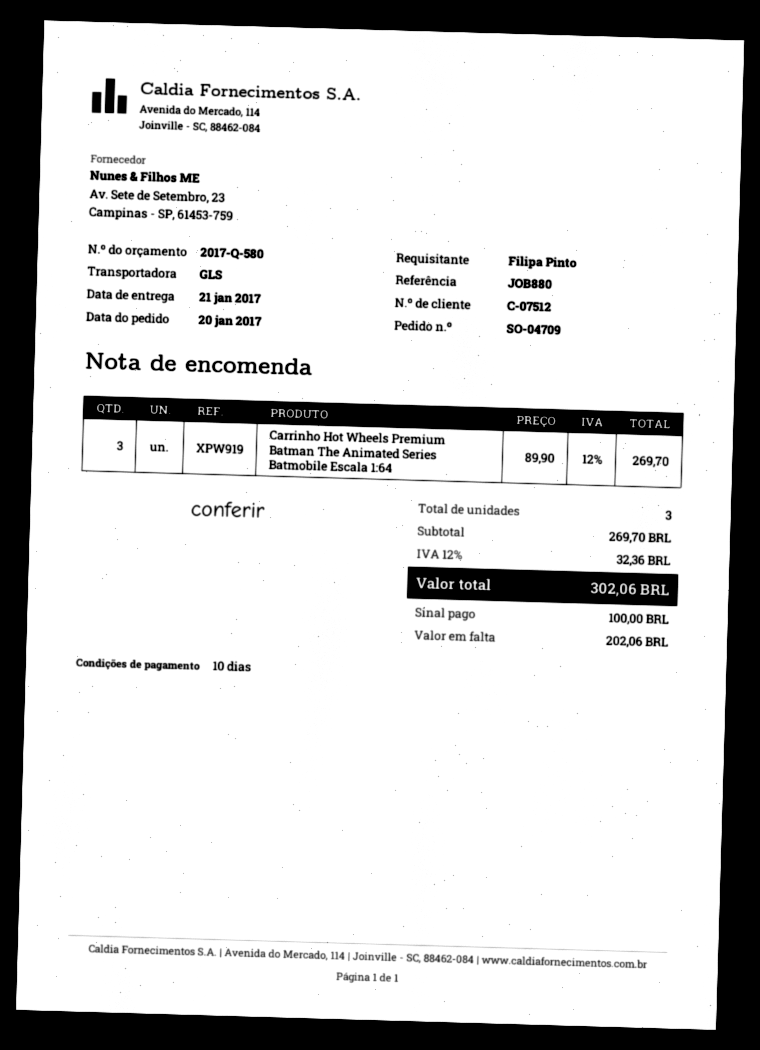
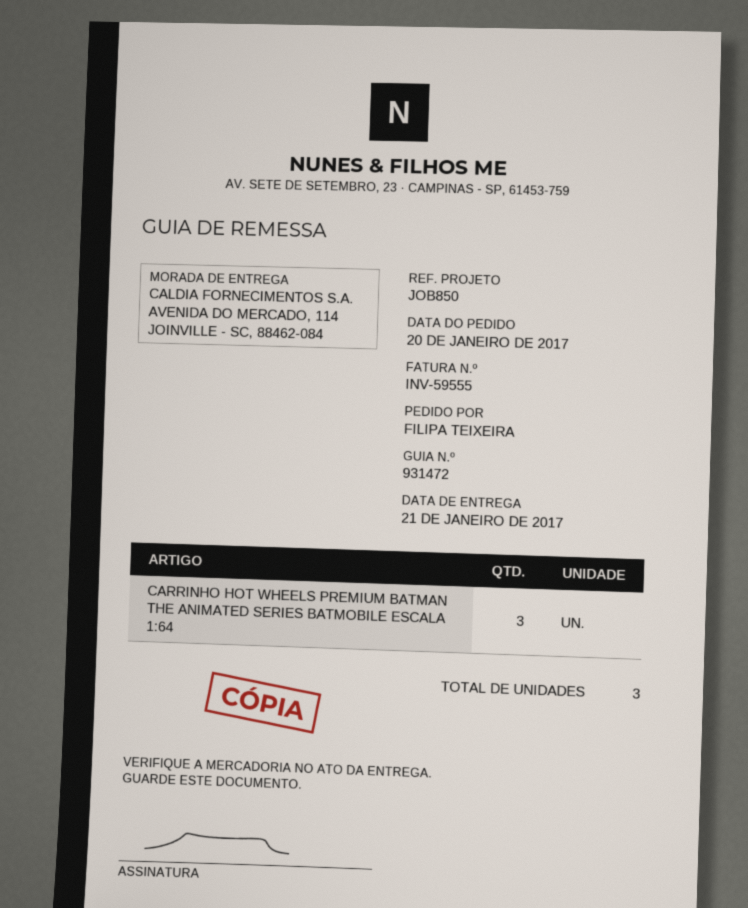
reference: JOB880 -> JOB850
ordered by: Filipa Pinto -> FILIPA TEIXEIRA

